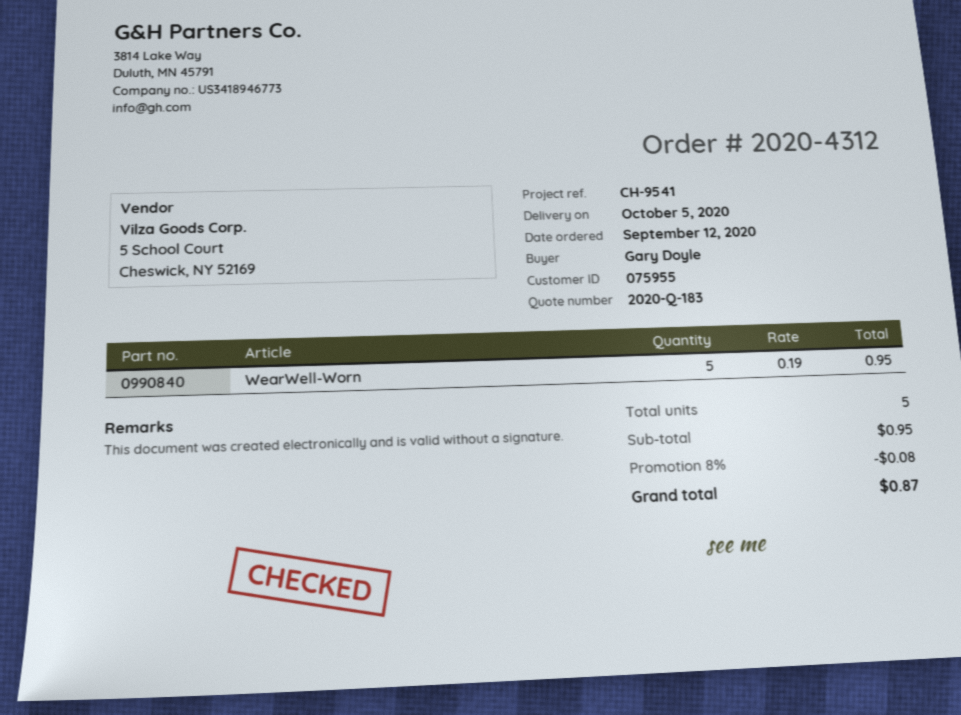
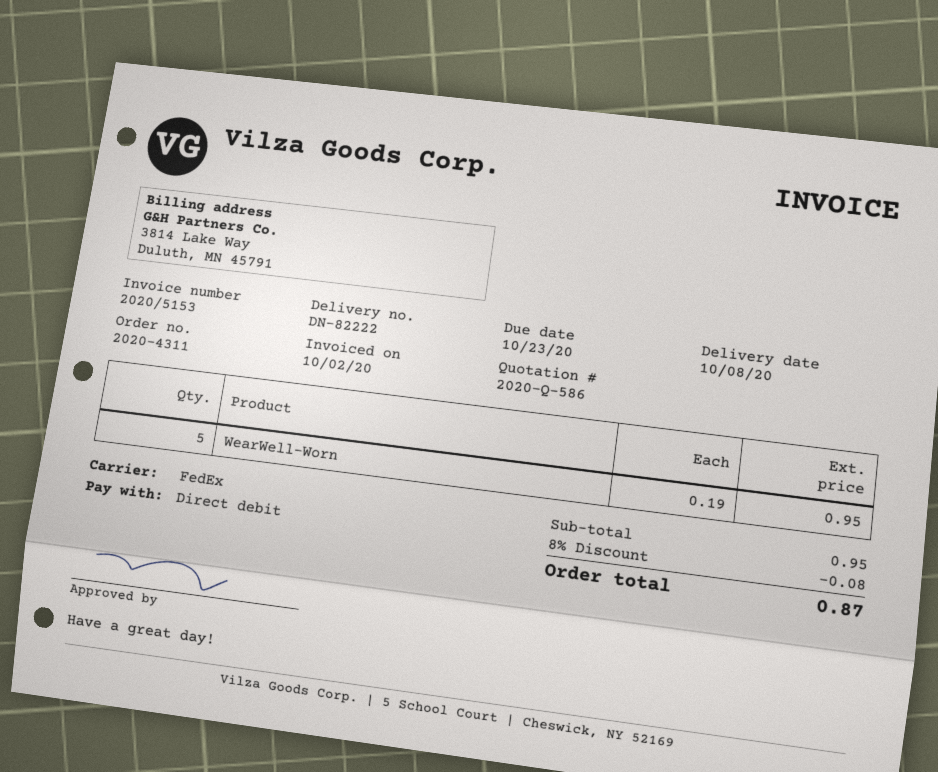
quote number: 2020-Q-183 -> 2020-Q-586
order number: 2020-4312 -> 2020-4311
delivery date: 2020-10-05 -> 2020-10-08

